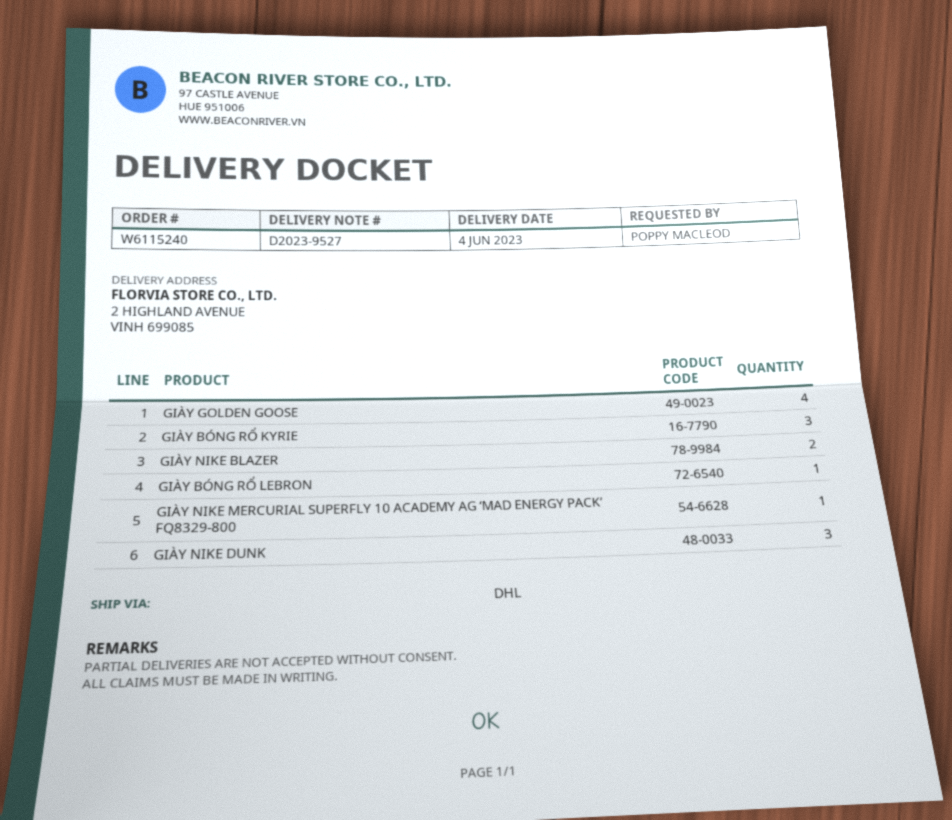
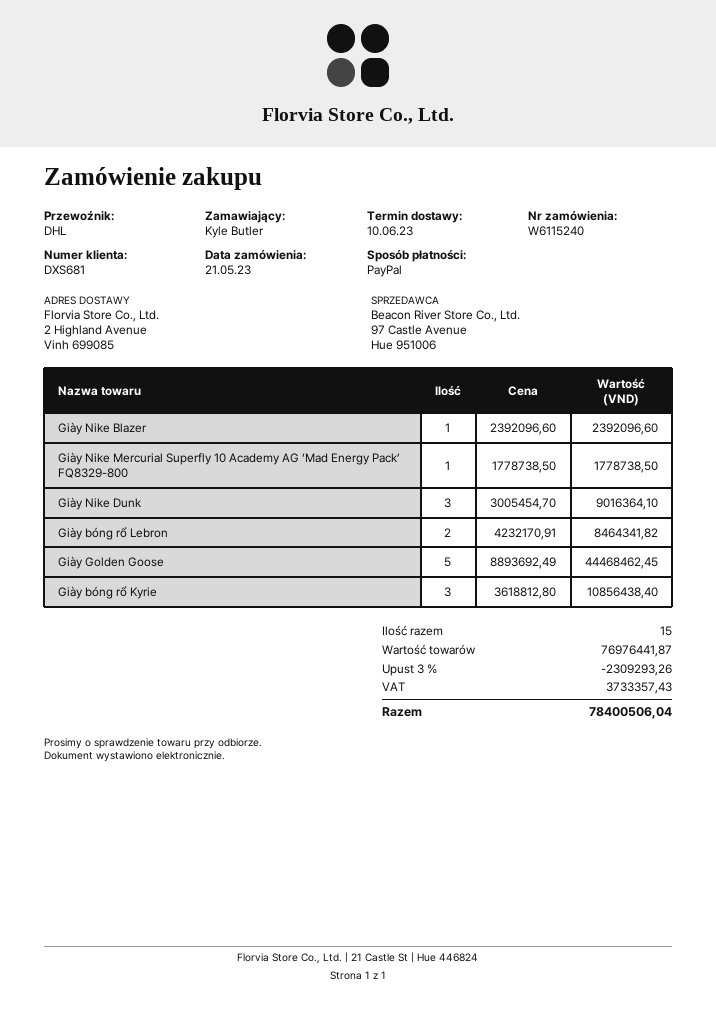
delivery date: 2023-06-04 -> 2023-06-10
ordered by: POPPY MACLEOD -> Kyle Butler
GIÀY GOLDEN GOOSE: 4 -> 5
GIÀY NIKE BLAZER: 2 -> 1
GIÀY BÓNG RỔ LEBRON: 1 -> 2

